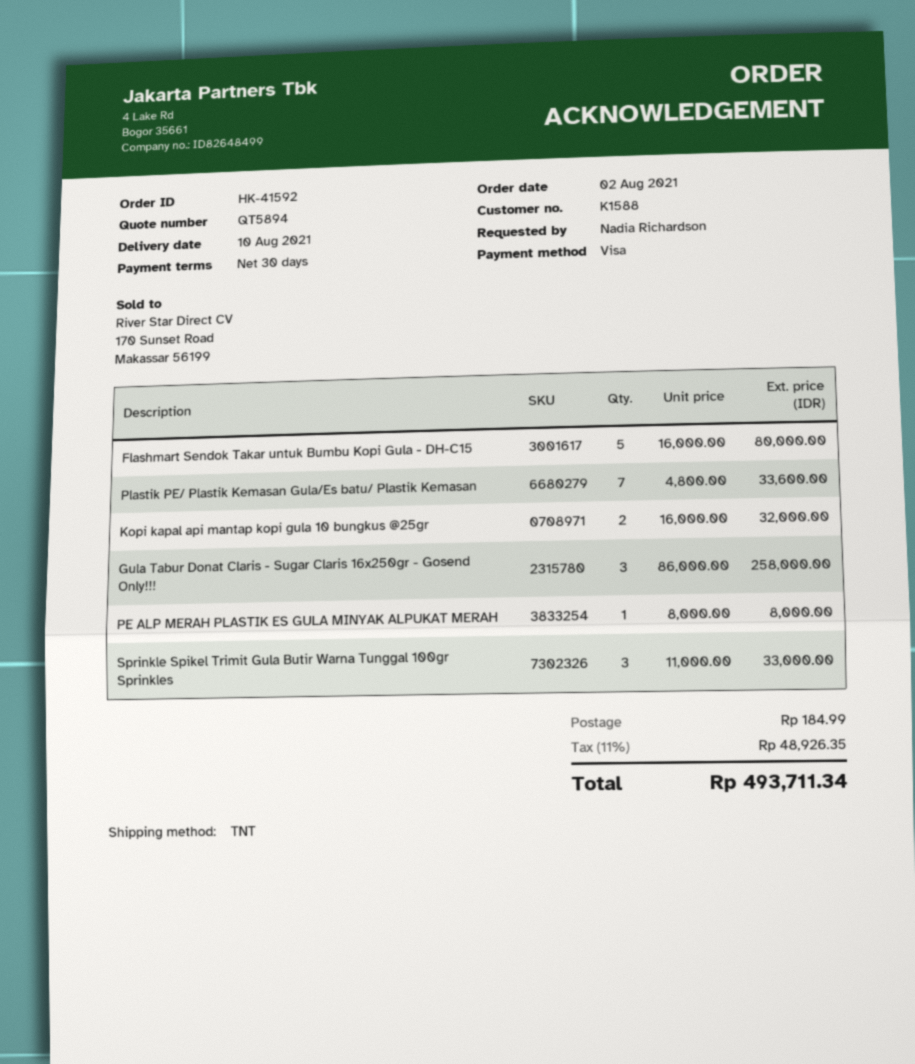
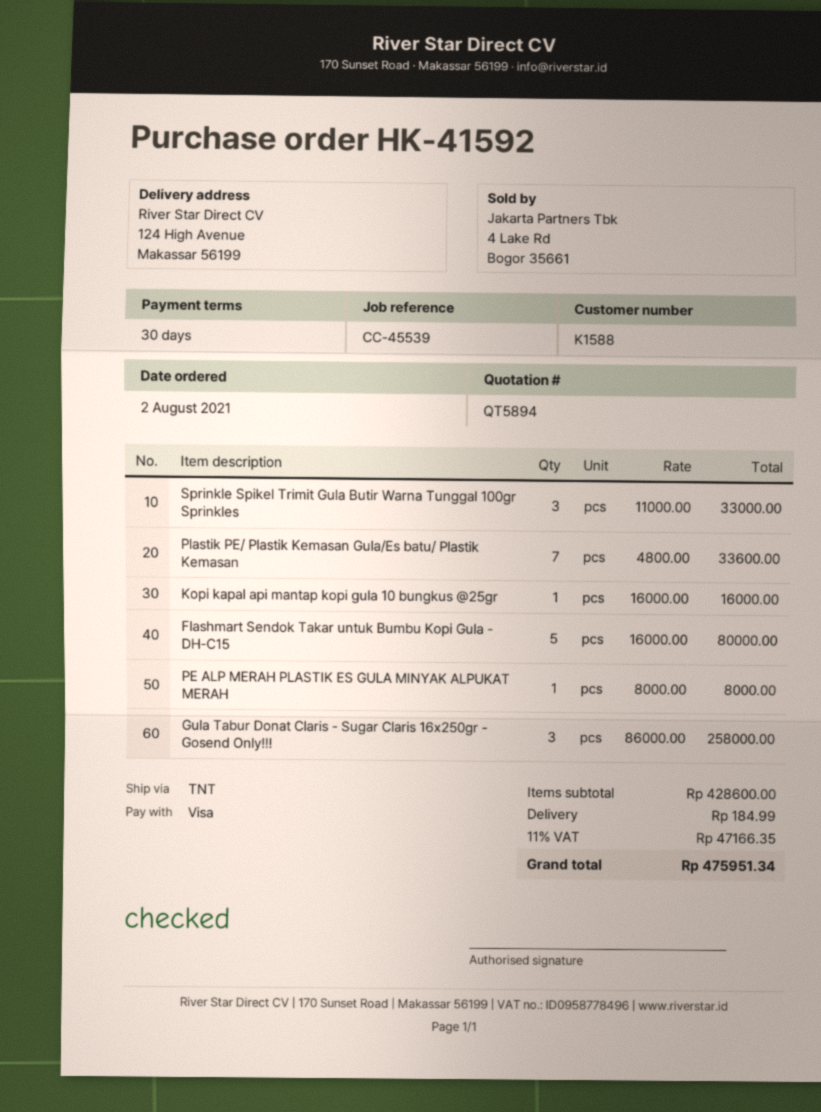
Kopi kapal api mantap kopi gula 10 bungkus @25gr: 2 x 16000.00 = 32000.00 -> 1 x 16000.00 = 16000.00
tax: 11% = 48926.35 -> 11% = 47166.35
total: 493711.34 -> 475951.34

